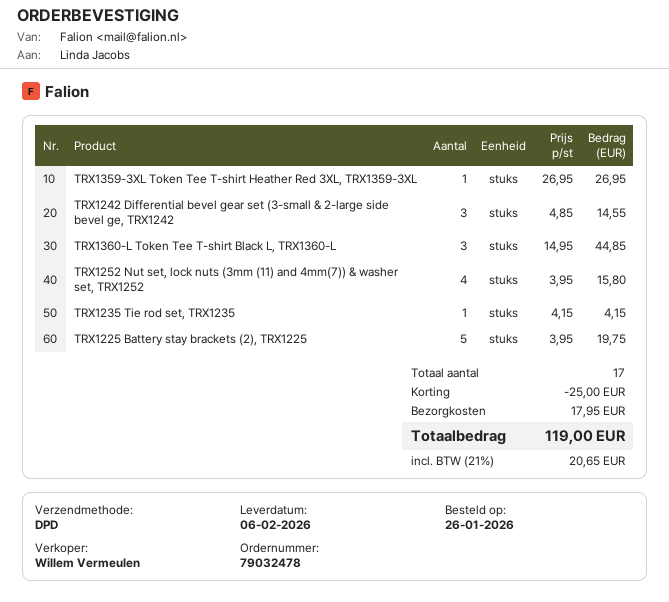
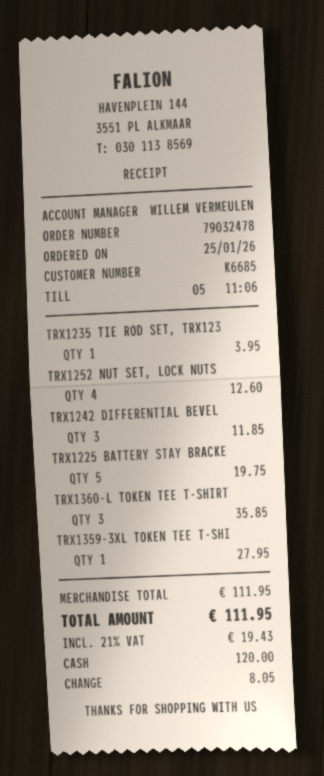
order date: 2026-01-26 -> 2026-01-25
TRX1359-3XL Token Tee T-shirt Heather Red 3XL, TRX1359-3XL: 1 for 26.95 -> 1 for 27.95
TRX1242 Differential bevel gear set (3-small & 2-large side bevel ge, TRX1242: 3 for 14.55 -> 3 for 11.85
TRX1360-L Token Tee T-shirt Black L, TRX1360-L: 3 for 44.85 -> 3 for 35.85
TRX1252 Nut set, lock nuts (3mm (11) and 4mm(7)) & washer set, TRX1252: 4 for 15.80 -> 4 for 12.60
TRX1235 Tie rod set, TRX1235: 1 for 4.15 -> 1 for 3.95
discount: 25.00 -> none
shipping: 17.95 -> none
tax: 21% = 20.65 -> 21% = 19.43
total: 119.00 -> 111.95

